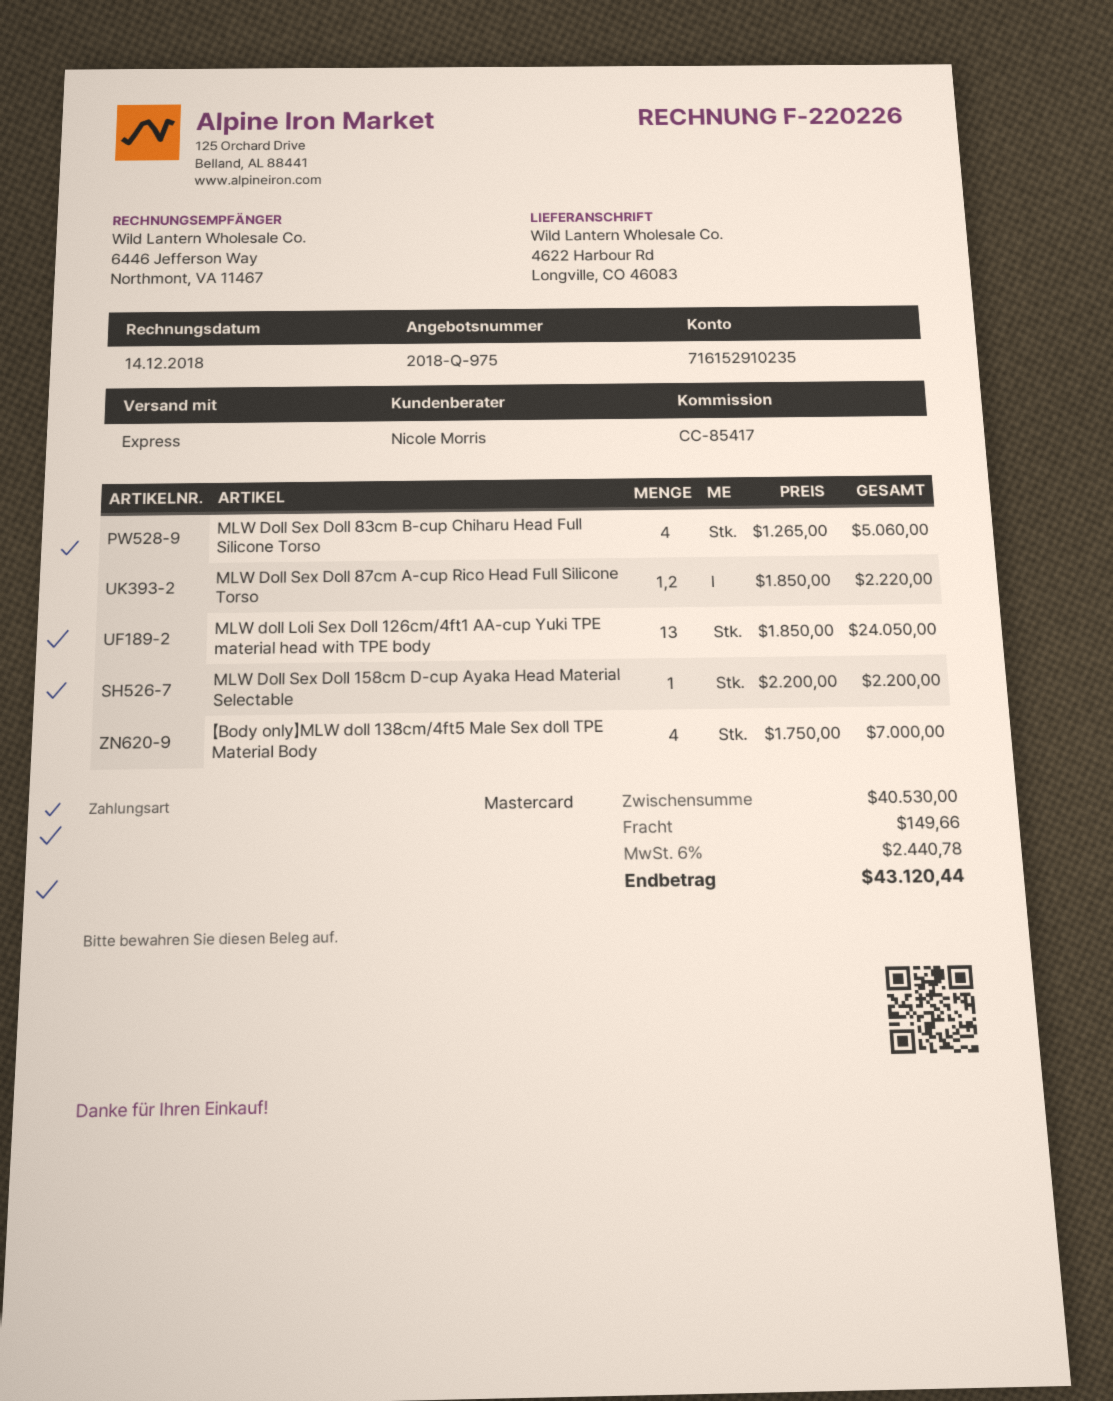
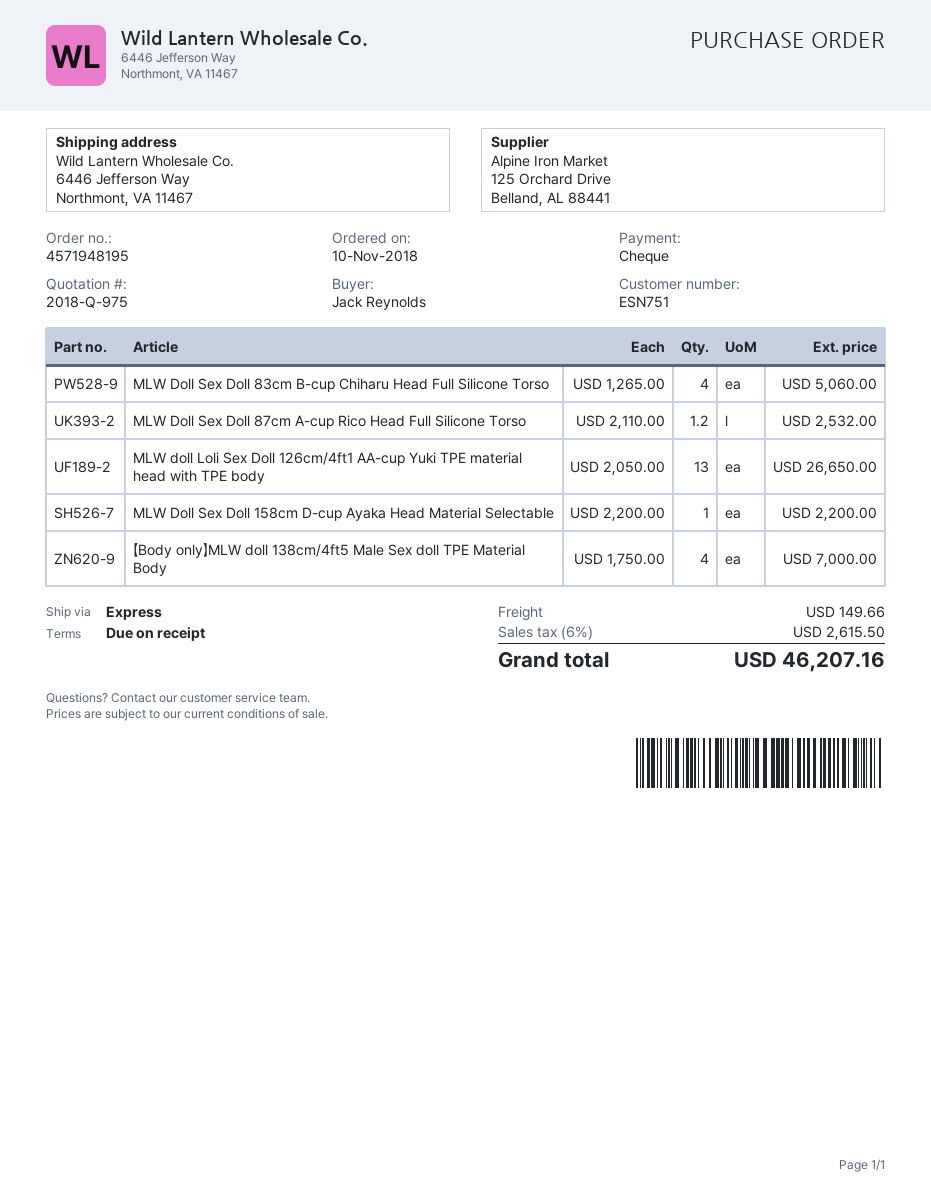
payment method: Mastercard -> cheque
ship to: 4622 Harbour Rd, Longville, CO 46083 -> 6446 Jefferson Way, Northmont, VA 11467
MLW Doll Sex Doll 87cm A-cup Rico Head Full Silicone Torso: 1.2 x 1850.00 = 2220.00 -> 1.2 x 2110.00 = 2532.00
MLW doll Loli Sex Doll 126cm/4ft1 AA-cup Yuki TPE material head with TPE body: 13 x 1850.00 = 24050.00 -> 13 x 2050.00 = 26650.00
tax: 6% = 2440.78 -> 6% = 2615.50
total: 43120.44 -> 46207.16

